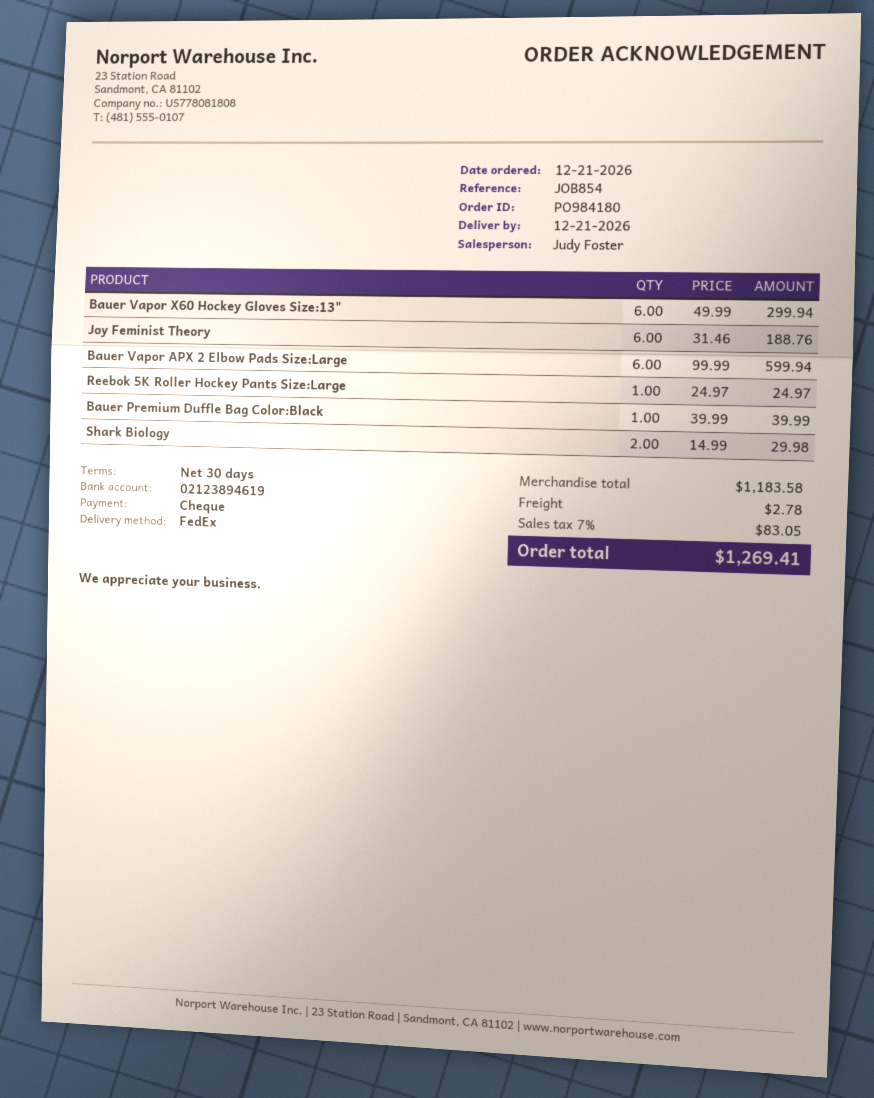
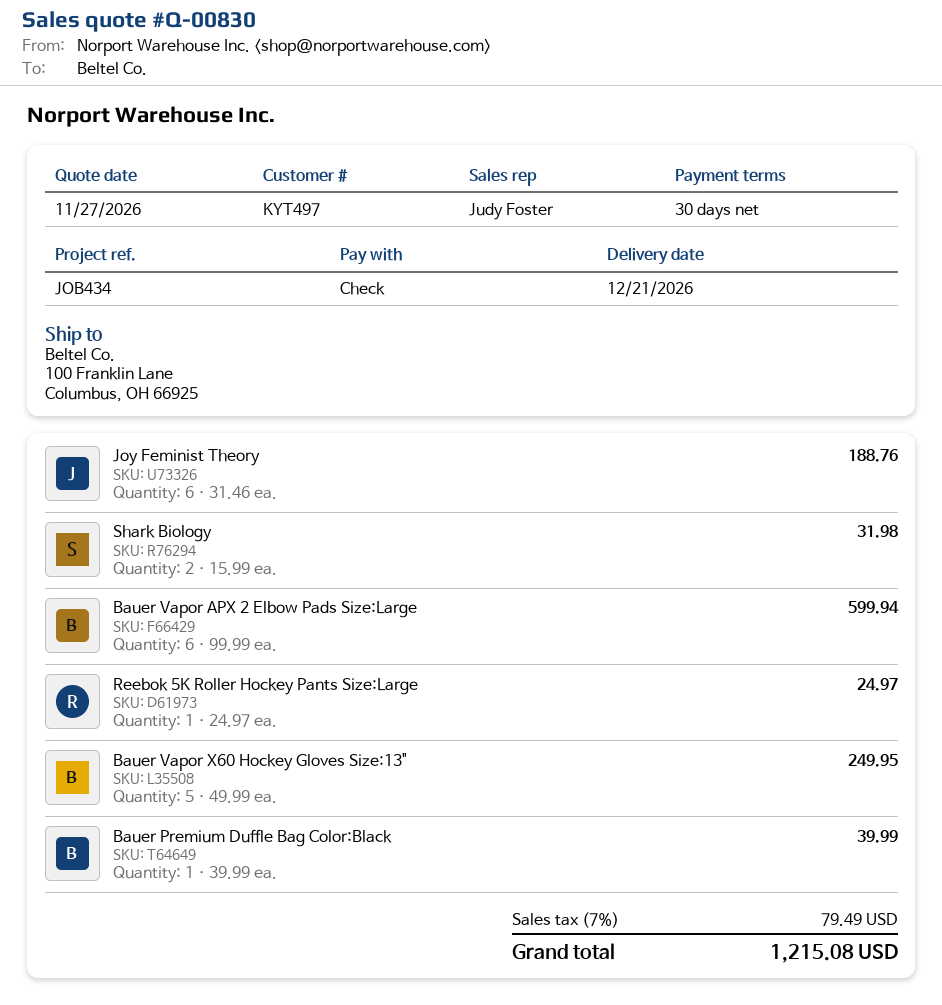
reference: JOB854 -> JOB434
Bauer Vapor X60 Hockey Gloves Size:13": 6 x 49.99 = 299.94 -> 5 x 49.99 = 249.95
Shark Biology: 2 x 14.99 = 29.98 -> 2 x 15.99 = 31.98
shipping: 2.78 -> none
tax: 7% = 83.05 -> 7% = 79.49
total: 1269.41 -> 1215.08

